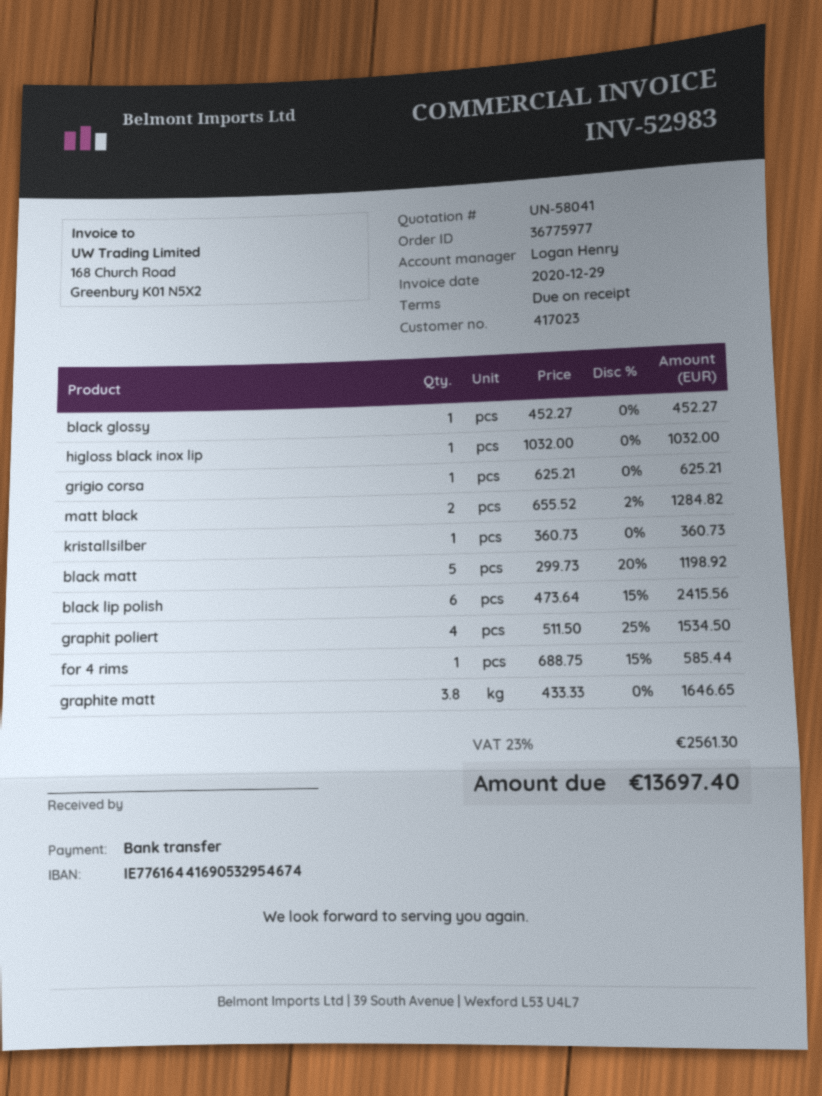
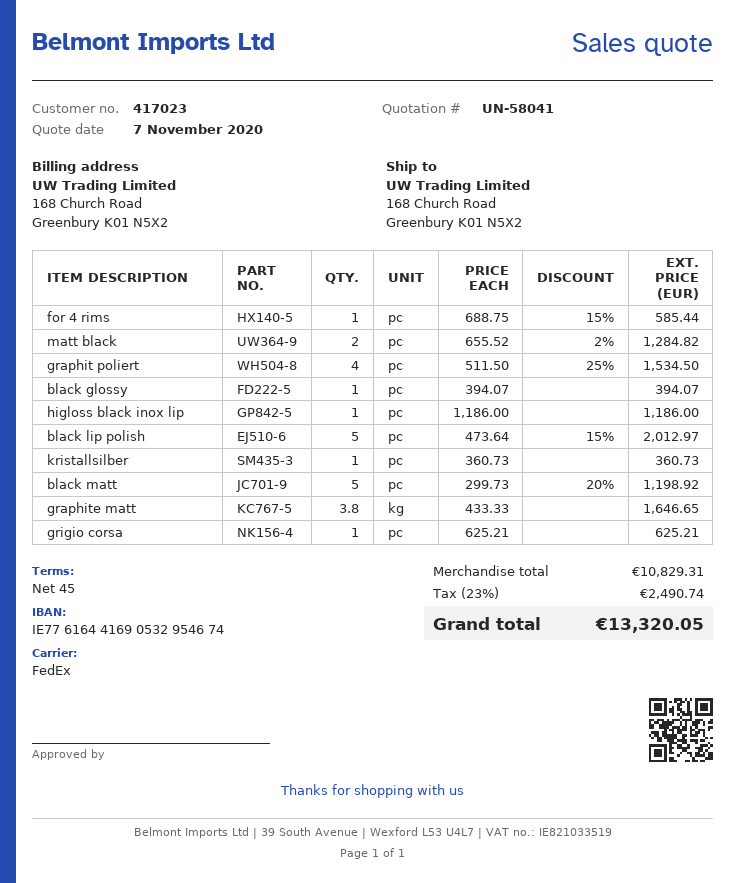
payment terms: on receipt -> 45 days
black glossy: 1 x 452.27 = 452.27 -> 1 x 394.07 = 394.07
higloss black inox lip: 1 x 1032.00 = 1032.00 -> 1 x 1186.00 = 1186.00
black lip polish: 6 x 473.64 - 15% = 2415.56 -> 5 x 473.64 - 15% = 2012.97
tax: 23% = 2561.30 -> 23% = 2490.74
total: 13697.40 -> 13320.05

